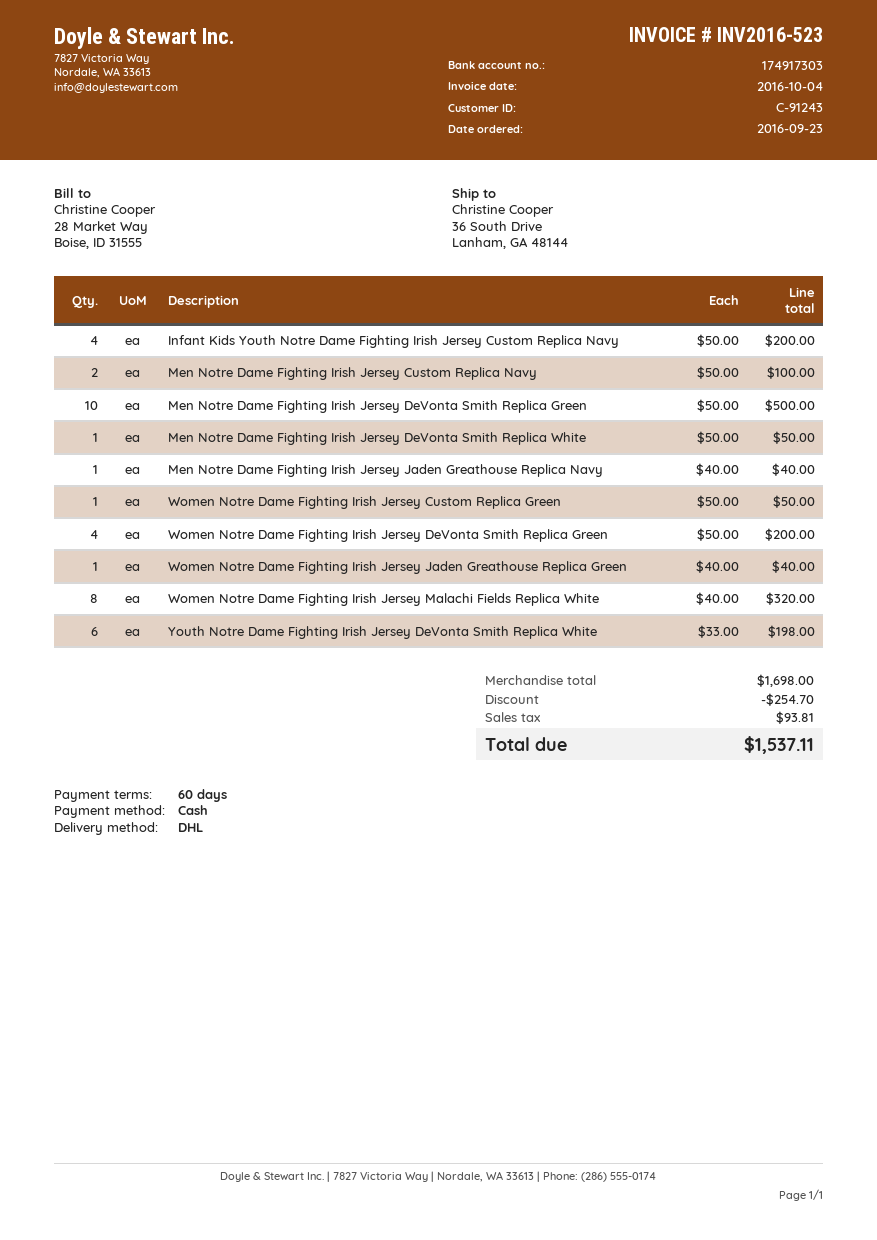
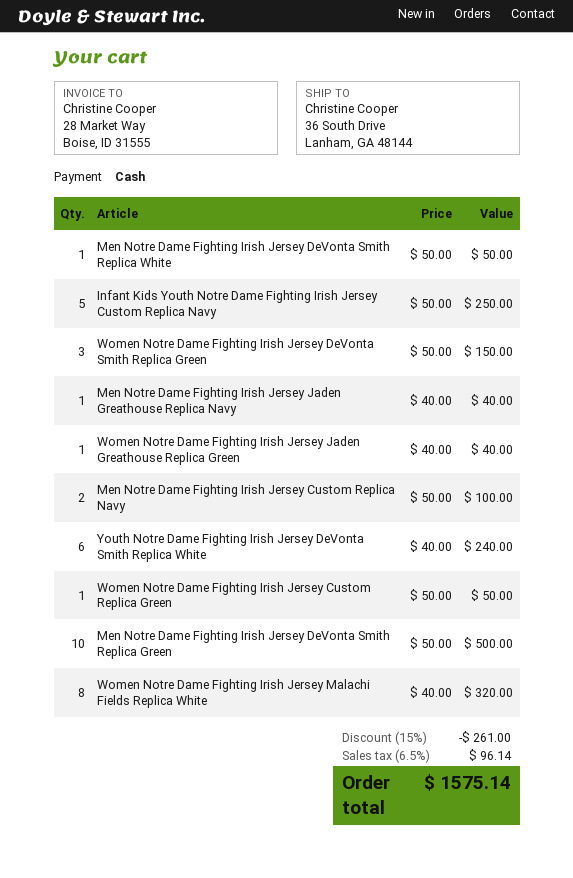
Infant Kids Youth Notre Dame Fighting Irish Jersey Custom Replica Navy: 4 x 50.00 = 200.00 -> 5 x 50.00 = 250.00
Women Notre Dame Fighting Irish Jersey DeVonta Smith Replica Green: 4 x 50.00 = 200.00 -> 3 x 50.00 = 150.00
Youth Notre Dame Fighting Irish Jersey DeVonta Smith Replica White: 6 x 33.00 = 198.00 -> 6 x 40.00 = 240.00
discount: 254.70 -> 261.00
tax: 93.81 -> 96.14
total: 1537.11 -> 1575.14

